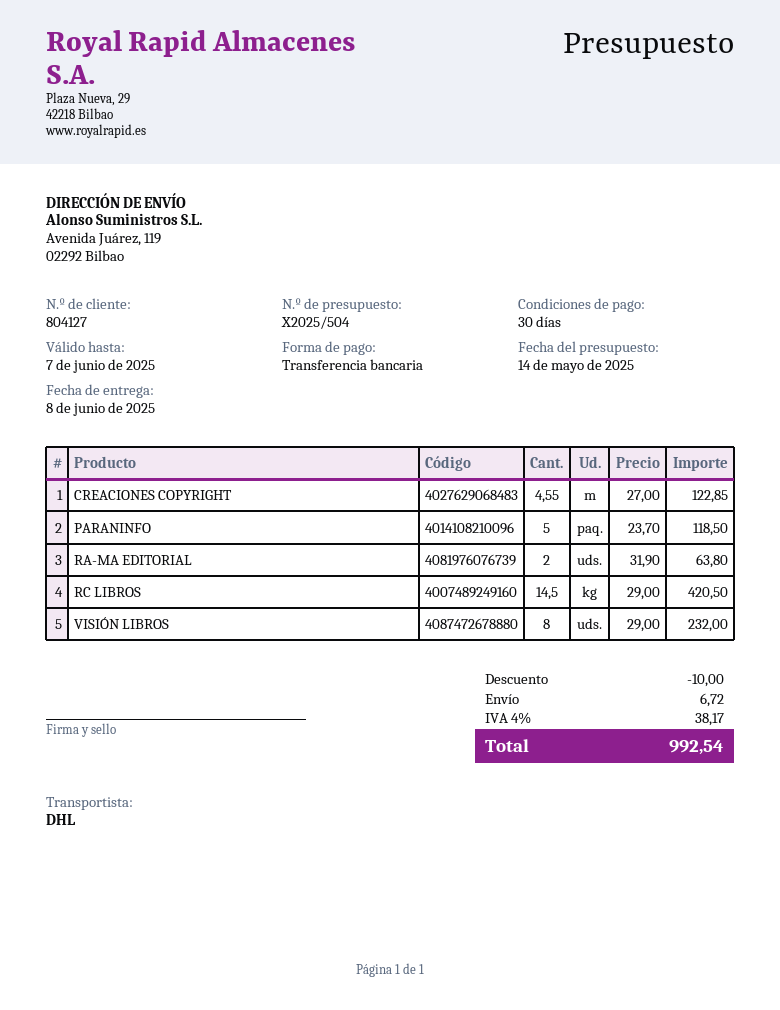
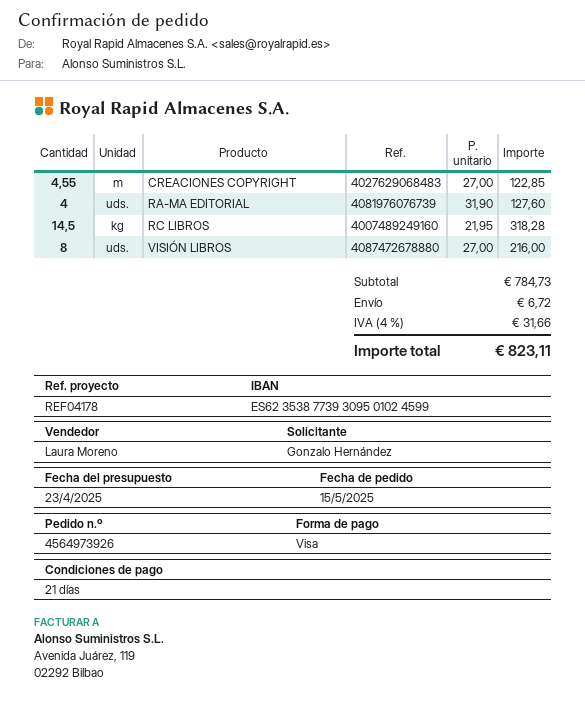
quote date: 2025-05-14 -> 2025-04-23
payment terms: 30 days -> 21 days
payment method: bank transfer -> Visa
PARANINFO: 5 x 23.70 = 118.50 -> none
RA-MA EDITORIAL: 2 x 31.90 = 63.80 -> 4 x 31.90 = 127.60
RC LIBROS: 14.5 x 29.00 = 420.50 -> 14.5 x 21.95 = 318.28
VISIÓN LIBROS: 8 x 29.00 = 232.00 -> 8 x 27.00 = 216.00
discount: 10.00 -> none
tax: 4% = 38.17 -> 4% = 31.66
total: 992.54 -> 823.11

